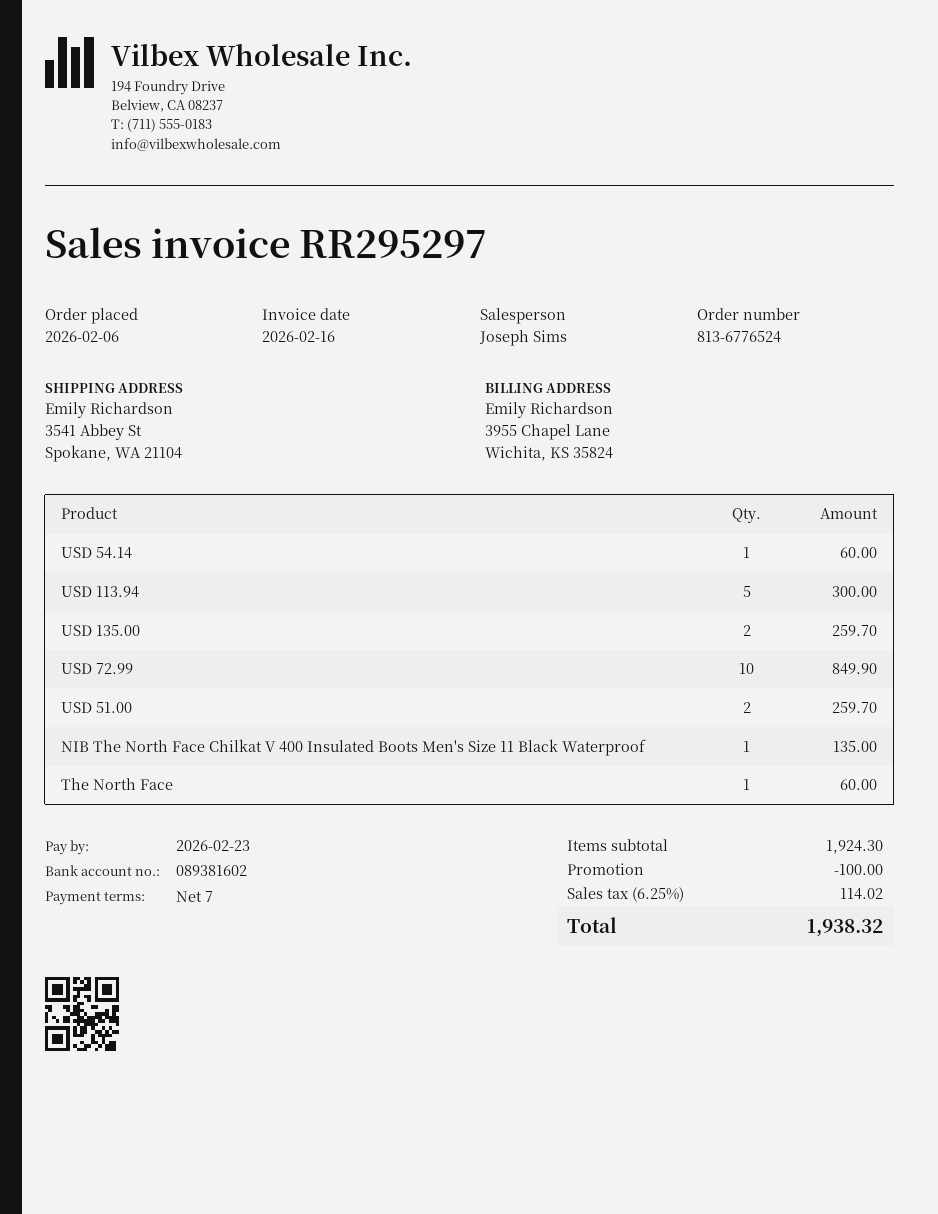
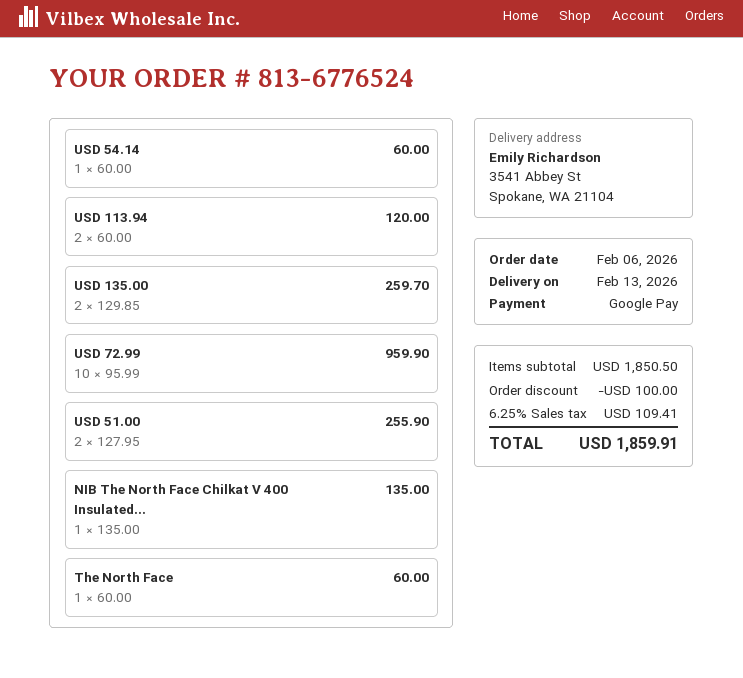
USD 113.94: 5 for 300.00 -> 2 for 120.00
USD 72.99: 10 for 849.90 -> 10 for 959.90
USD 51.00: 2 for 259.70 -> 2 for 255.90
subtotal: 1924.30 -> 1850.50
tax: 6.25% = 114.02 -> 6.25% = 109.41
total: 1938.32 -> 1859.91

